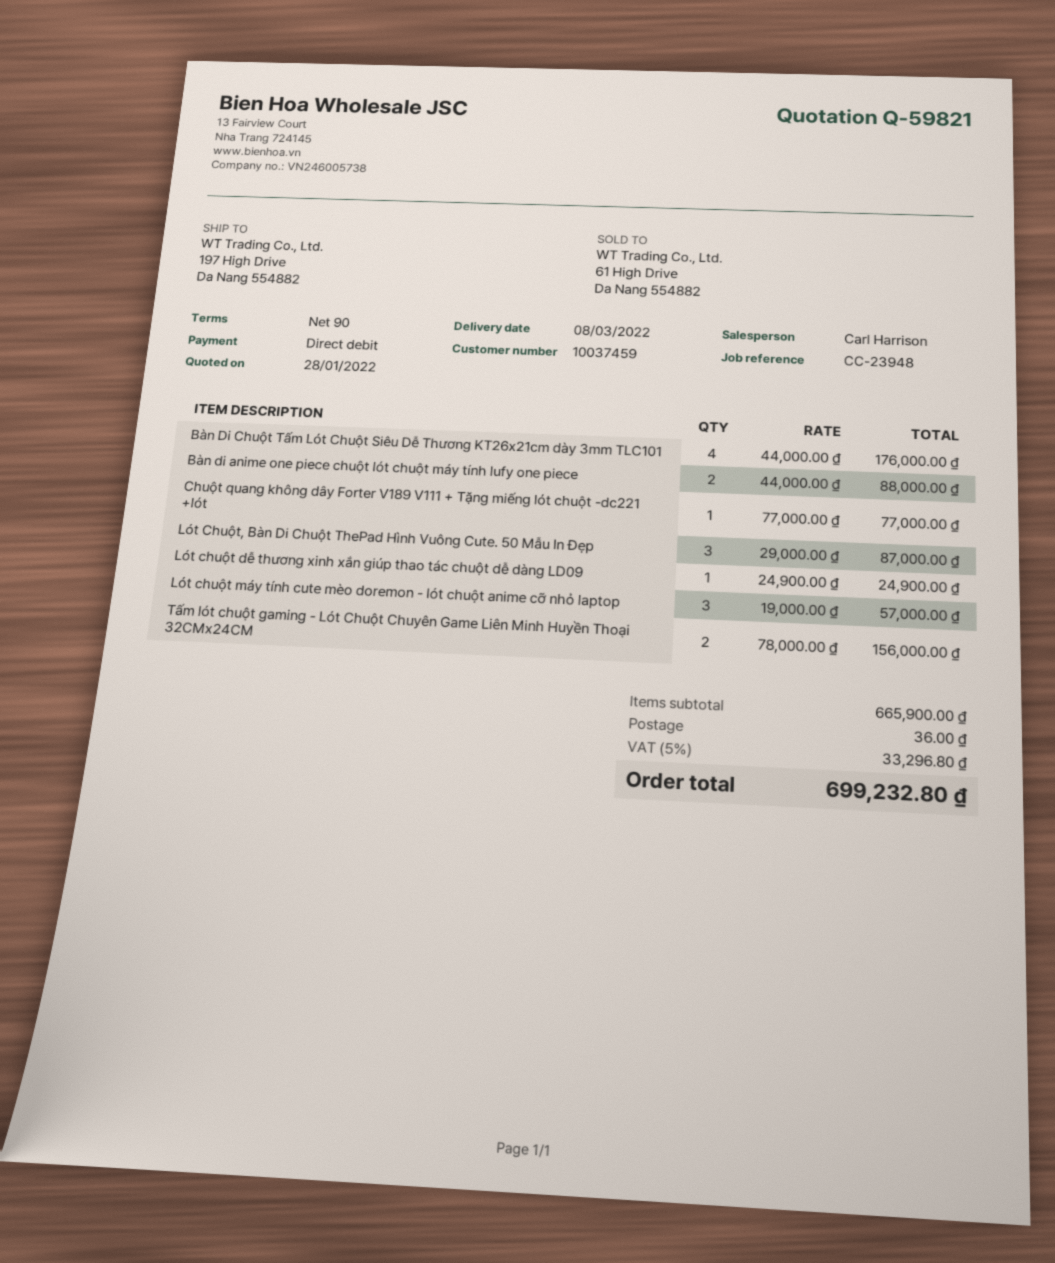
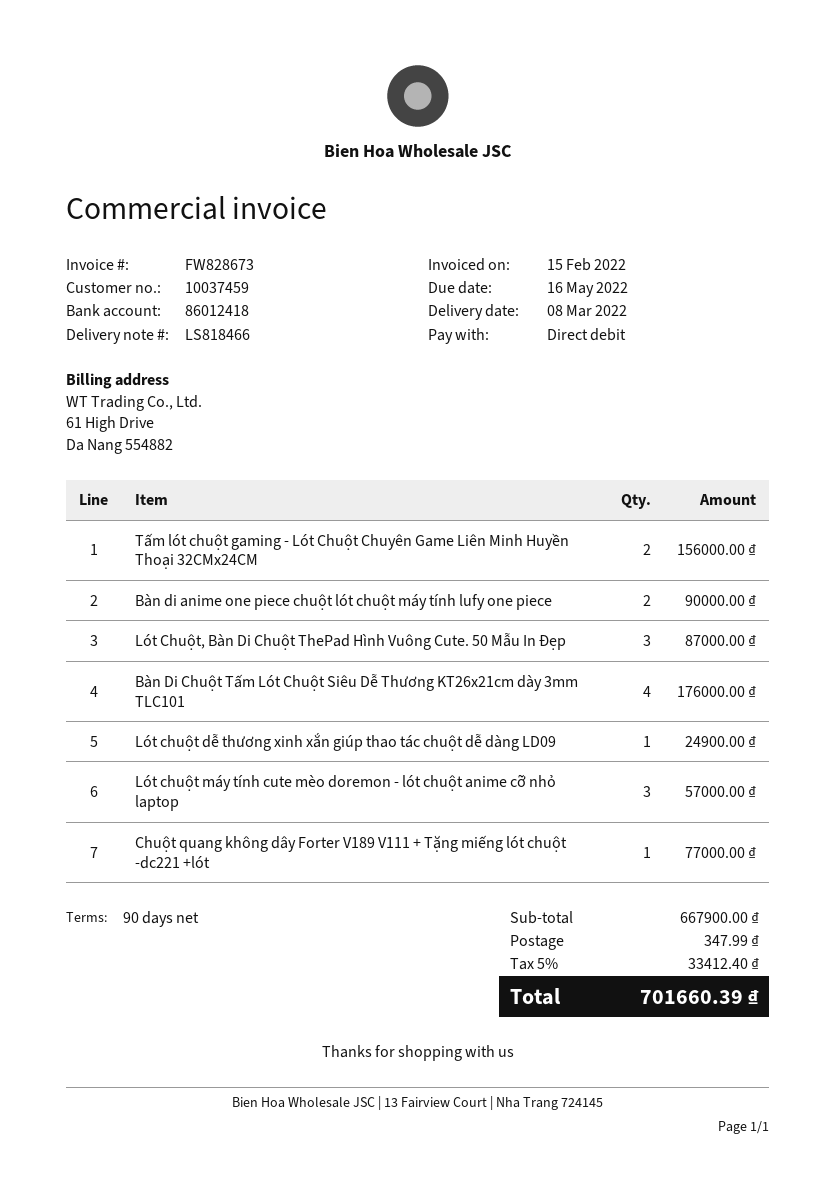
Bàn di anime one piece chuột lót chuột máy tính lufy one piece: 2 for 88000.00 -> 2 for 90000.00
subtotal: 665900.00 -> 667900.00
shipping: 36.00 -> 347.99
tax: 5% = 33296.80 -> 5% = 33412.40
total: 699232.80 -> 701660.39

